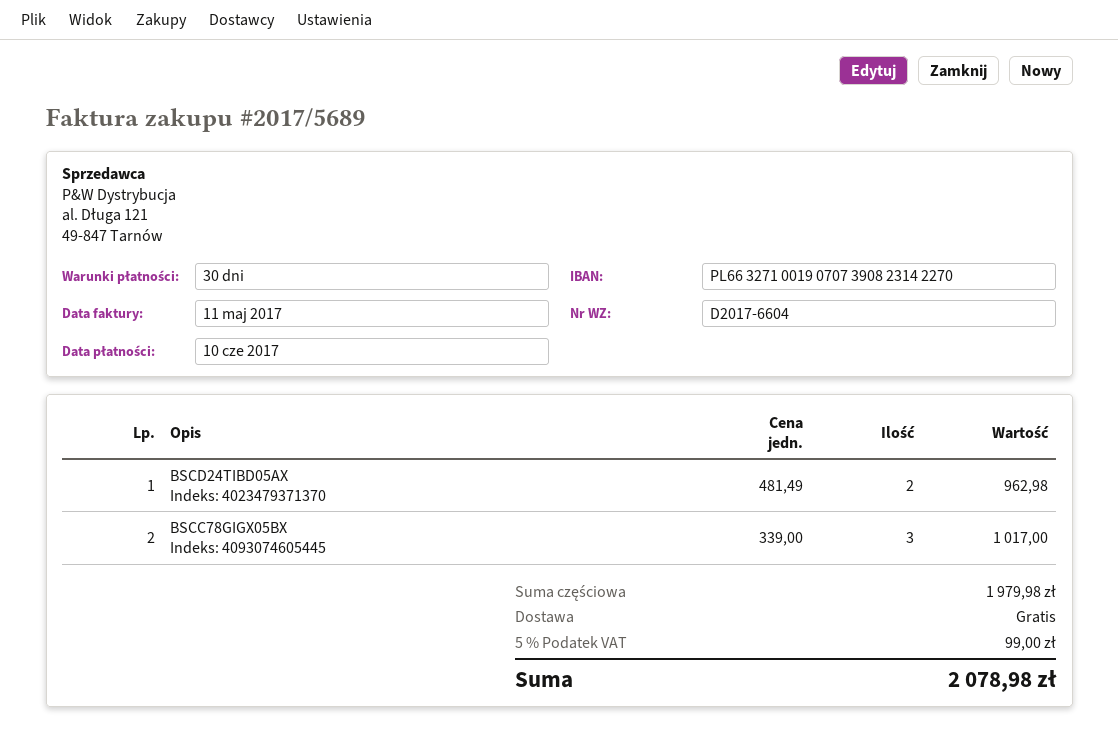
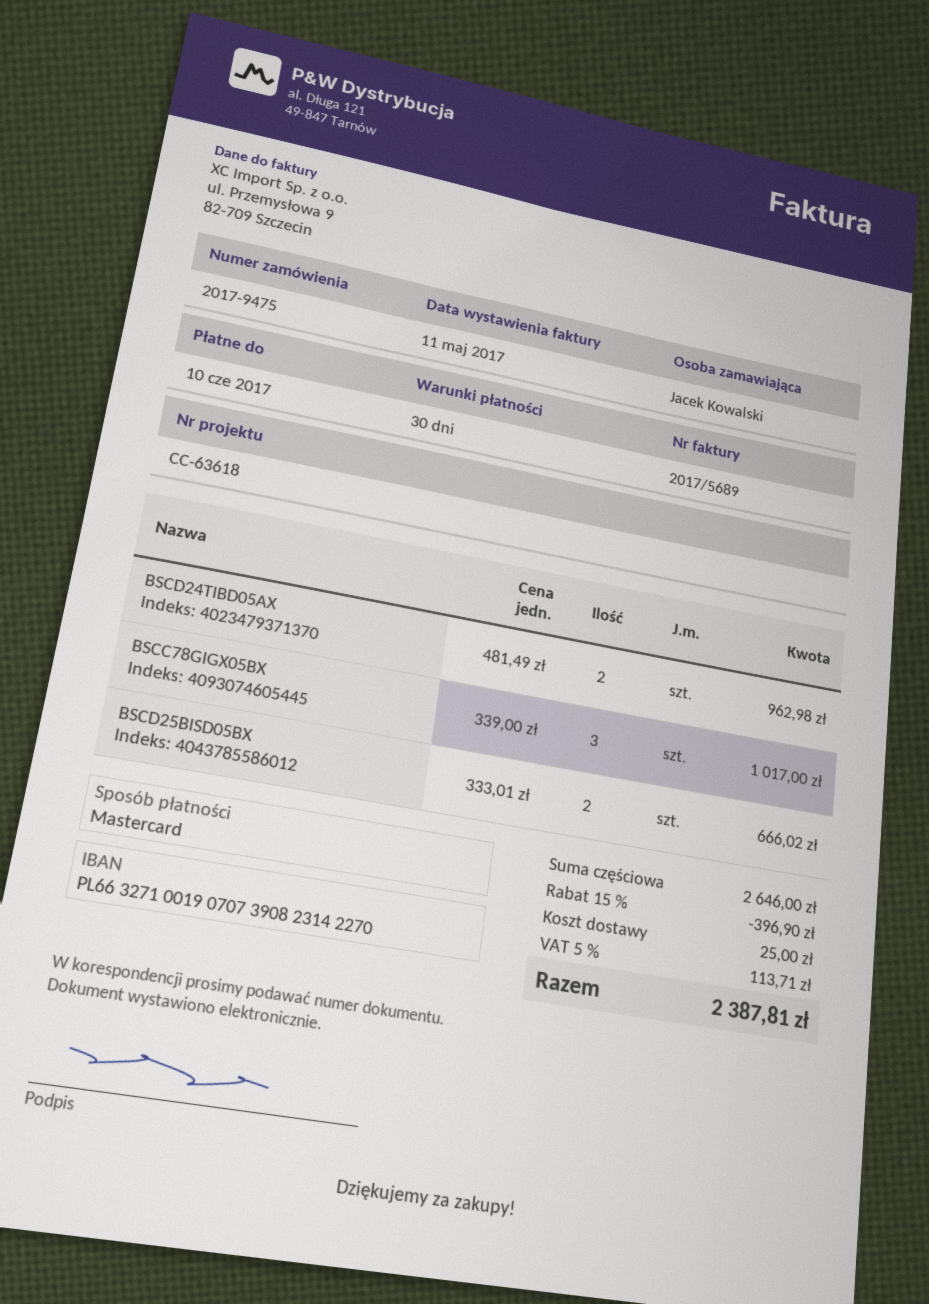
BSCD25BISD05BX: none -> 2 x 333.01 = 666.02
subtotal: 1979.98 -> 2646.00
discount: none -> 15% = 396.90
shipping: 0.00 -> 25.00
tax: 5% = 99.00 -> 5% = 113.71
total: 2078.98 -> 2387.81

